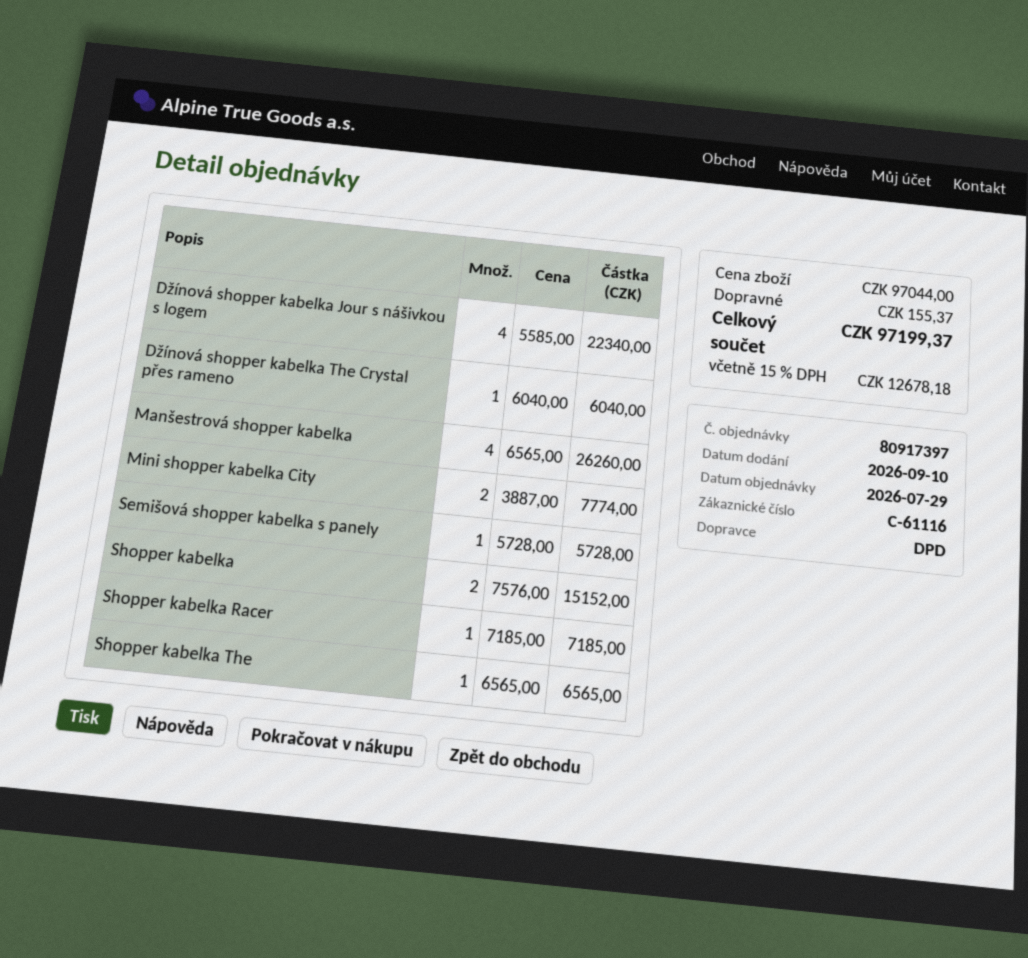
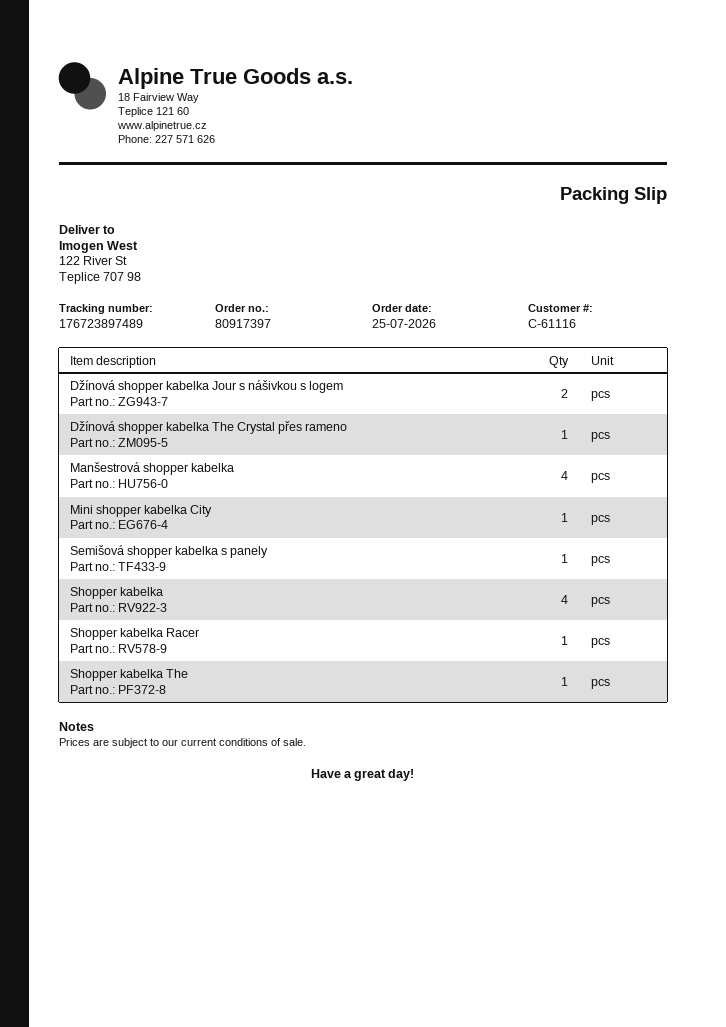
order date: 2026-07-29 -> 2026-07-25
Džínová shopper kabelka Jour s nášivkou s logem: 4 -> 2
Mini shopper kabelka City: 2 -> 1
Shopper kabelka: 2 -> 4

